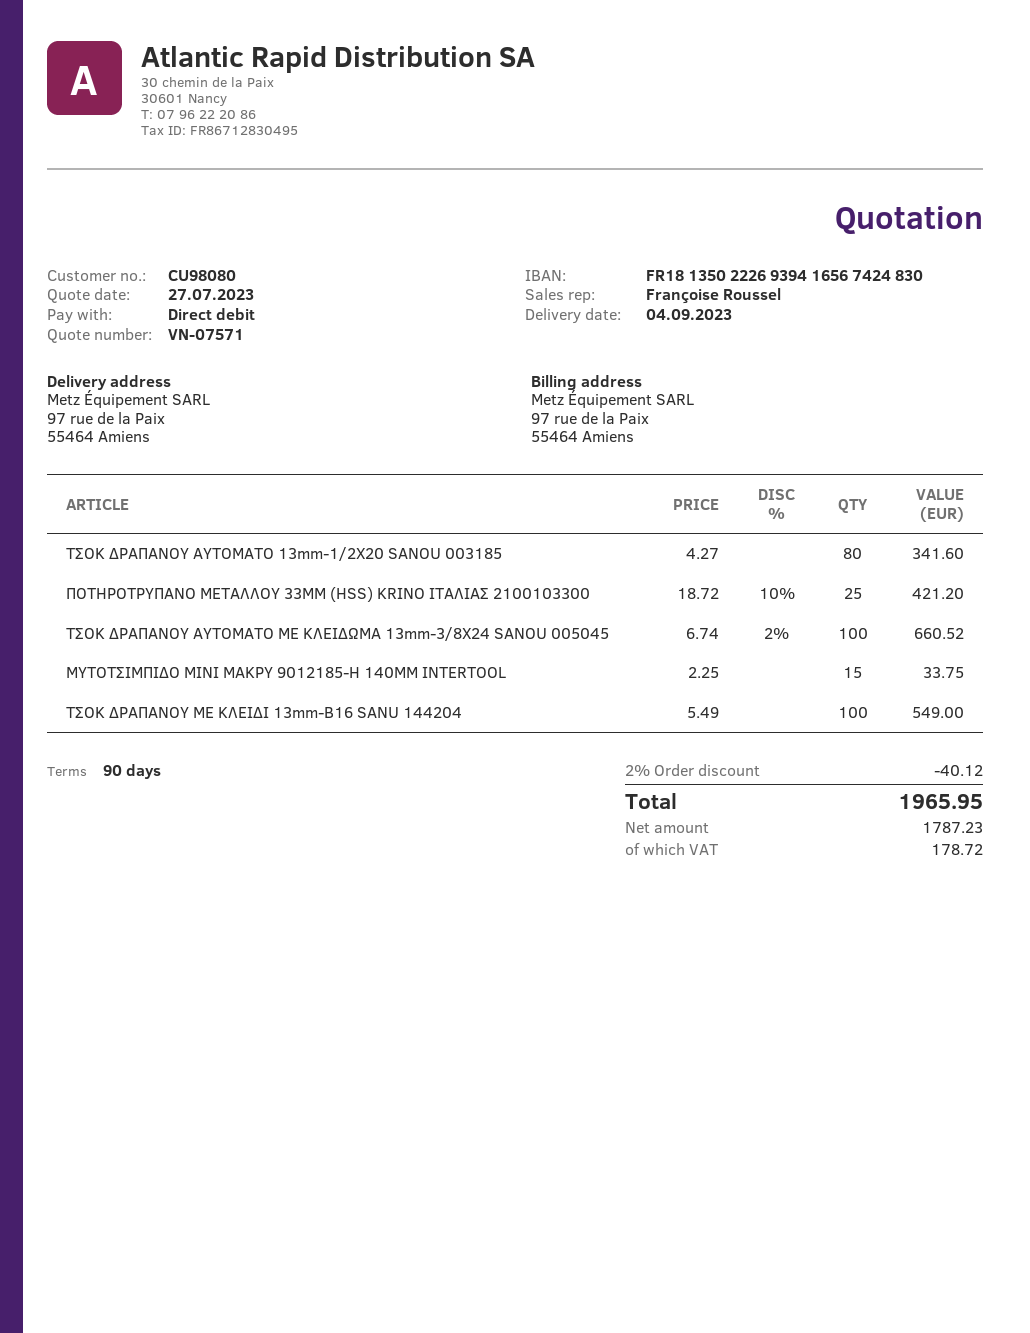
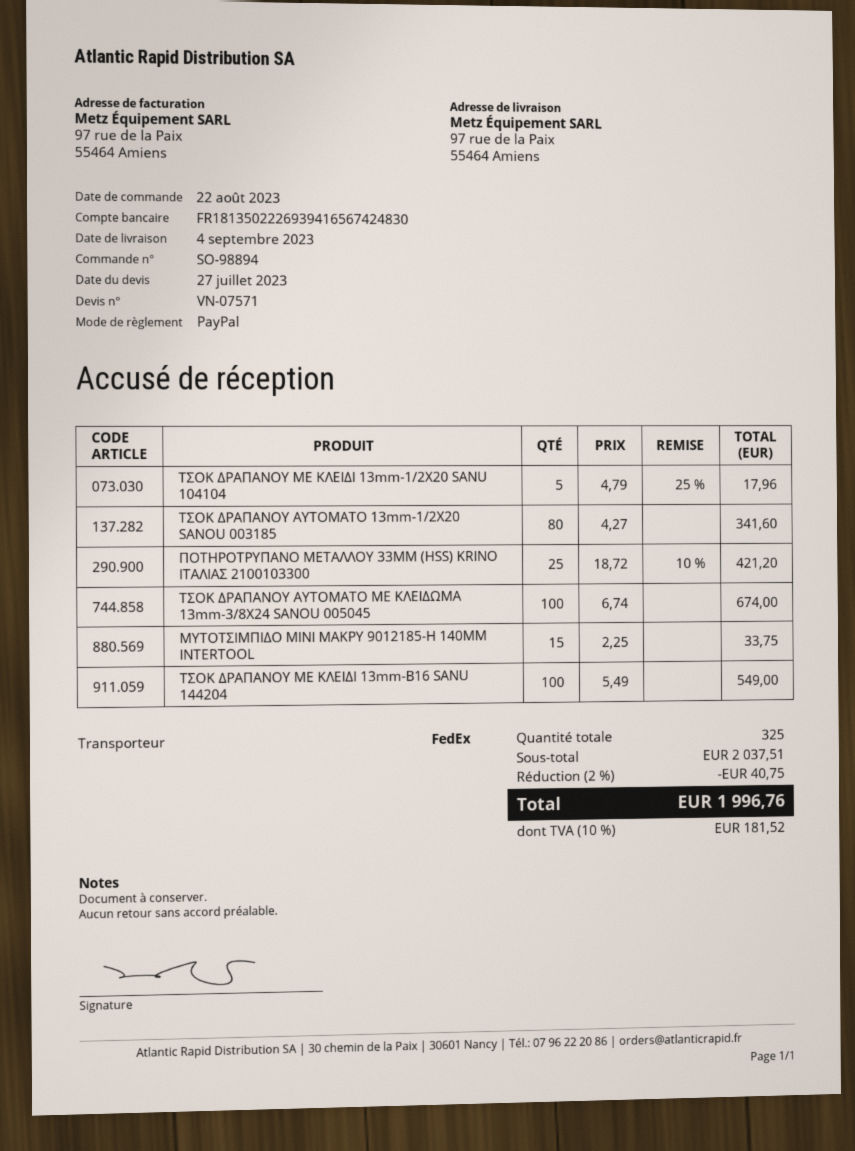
payment method: direct debit -> PayPal
ΤΣΟΚ ΔΡΑΠΑΝΟΥ ΑΥΤΟΜΑΤΟ ΜΕ ΚΛΕΙΔΩΜΑ 13mm-3/8Χ24 SANOU 005045: 100 x 6.74 - 2% = 660.52 -> 100 x 6.74 = 674.00
ΤΣΟΚ ΔΡΑΠΑΝΟΥ ΜΕ ΚΛΕΙΔΙ 13mm-1/2X20 SANU 104104: none -> 5 x 4.79 - 25% = 17.96
discount: 2% = 40.12 -> 2% = 40.75
tax: 178.72 -> 181.52
total: 1965.95 -> 1996.76

